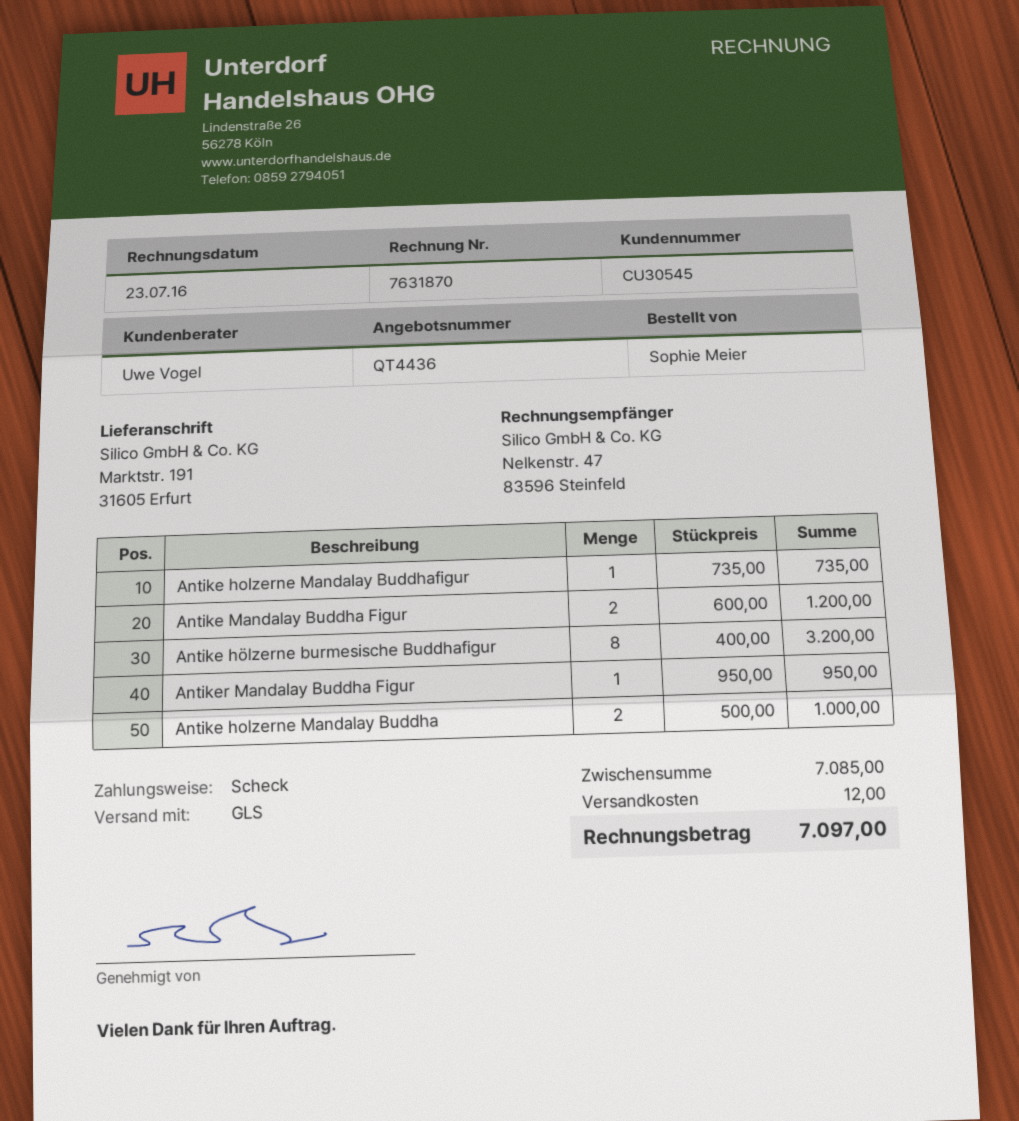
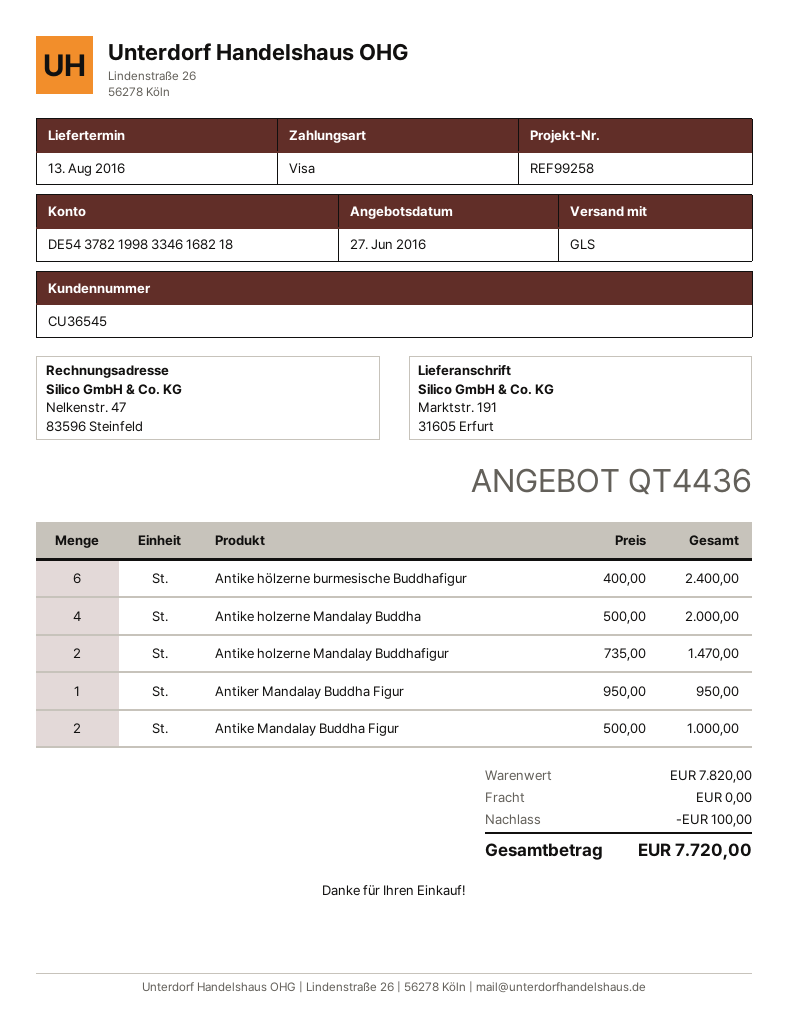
customer number: CU30545 -> CU36545
payment method: cheque -> Visa
Antike holzerne Mandalay Buddhafigur: 1 x 735.00 = 735.00 -> 2 x 735.00 = 1470.00
Antike Mandalay Buddha Figur: 2 x 600.00 = 1200.00 -> 2 x 500.00 = 1000.00
Antike hölzerne burmesische Buddhafigur: 8 x 400.00 = 3200.00 -> 6 x 400.00 = 2400.00
Antike holzerne Mandalay Buddha: 2 x 500.00 = 1000.00 -> 4 x 500.00 = 2000.00
subtotal: 7085.00 -> 7820.00
discount: none -> 100.00
shipping: 12.00 -> 0.00
total: 7097.00 -> 7720.00

